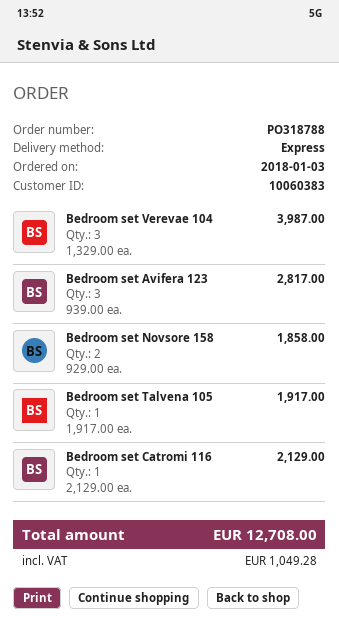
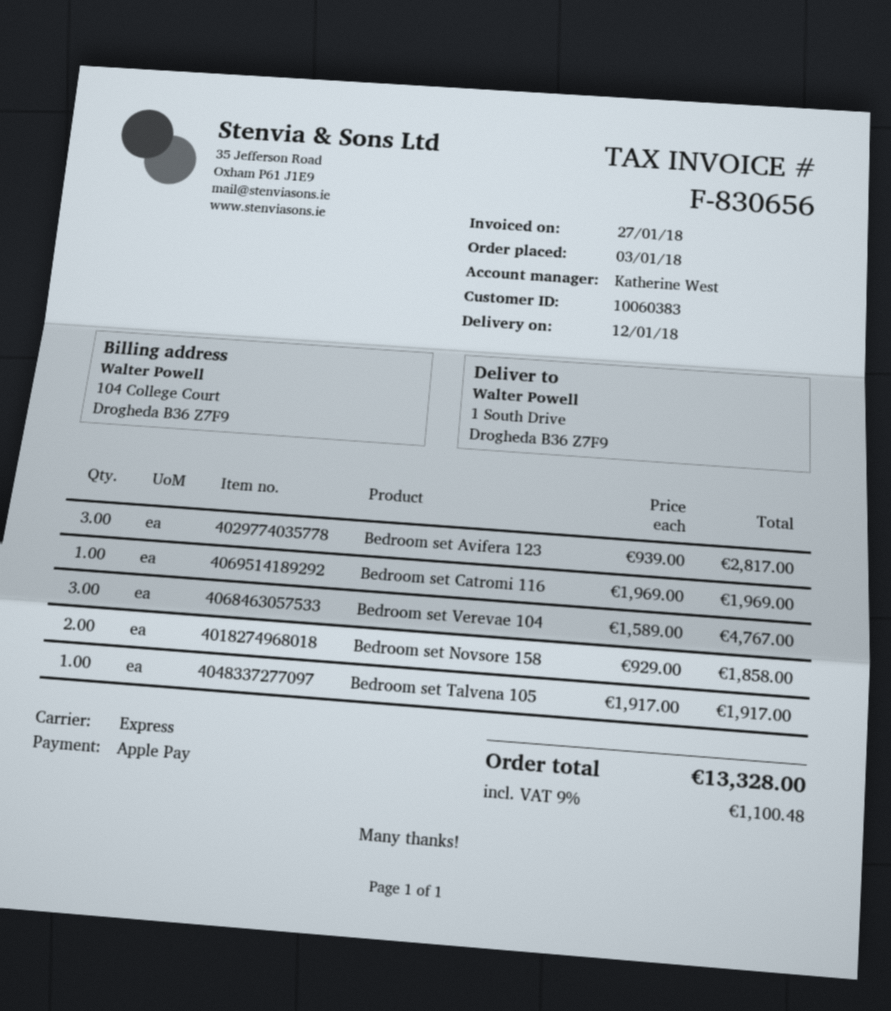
Bedroom set Verevae 104: 3 x 1329.00 = 3987.00 -> 3 x 1589.00 = 4767.00
Bedroom set Catromi 116: 1 x 2129.00 = 2129.00 -> 1 x 1969.00 = 1969.00
tax: 1049.28 -> 1100.48
total: 12708.00 -> 13328.00

